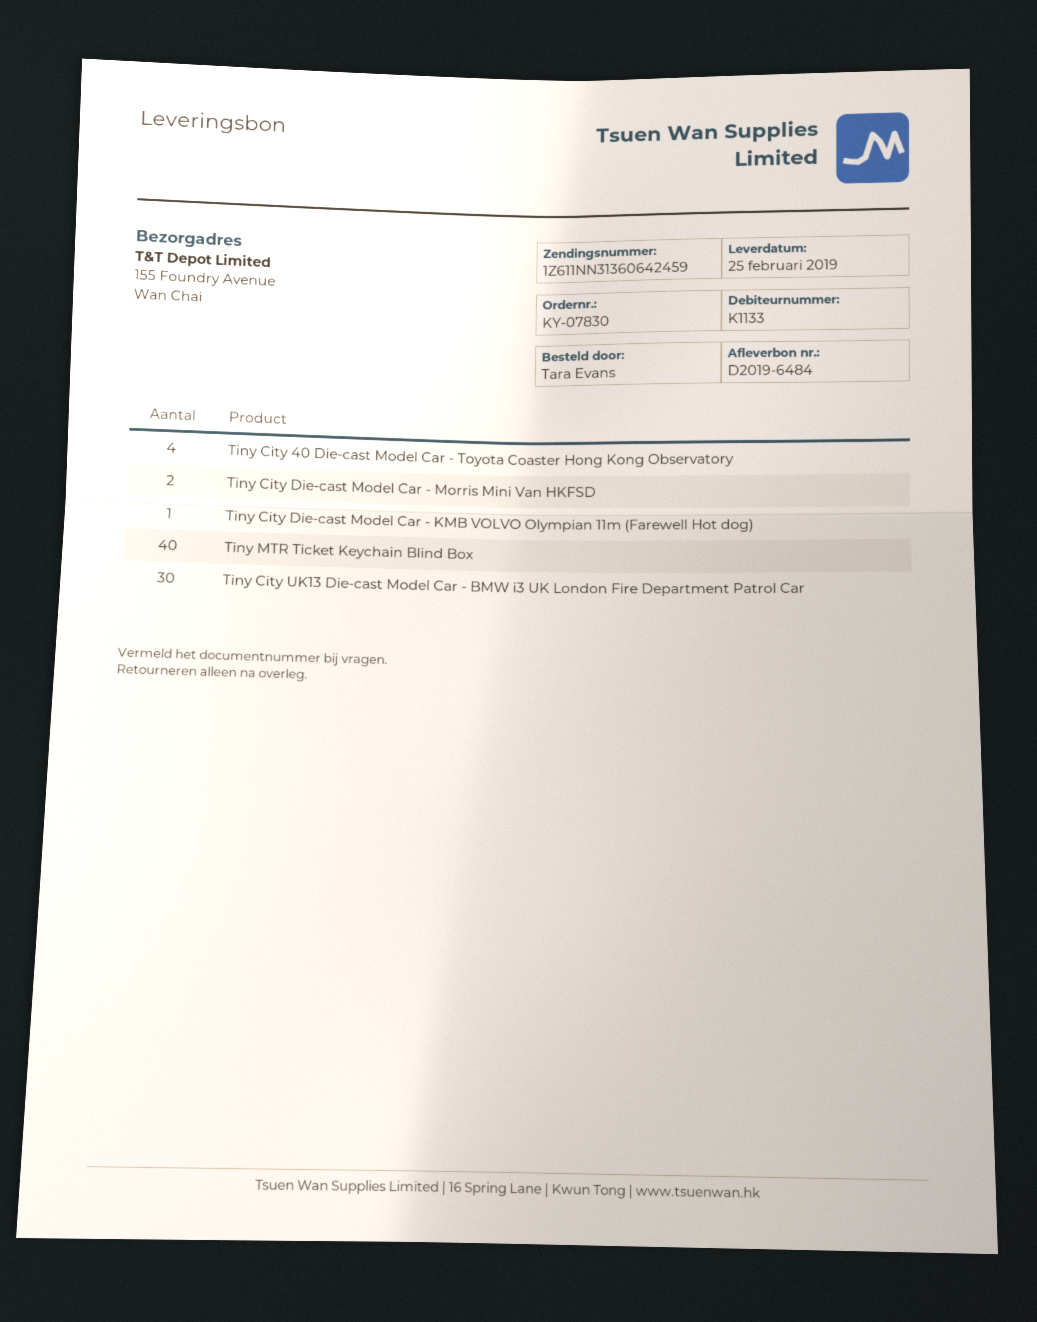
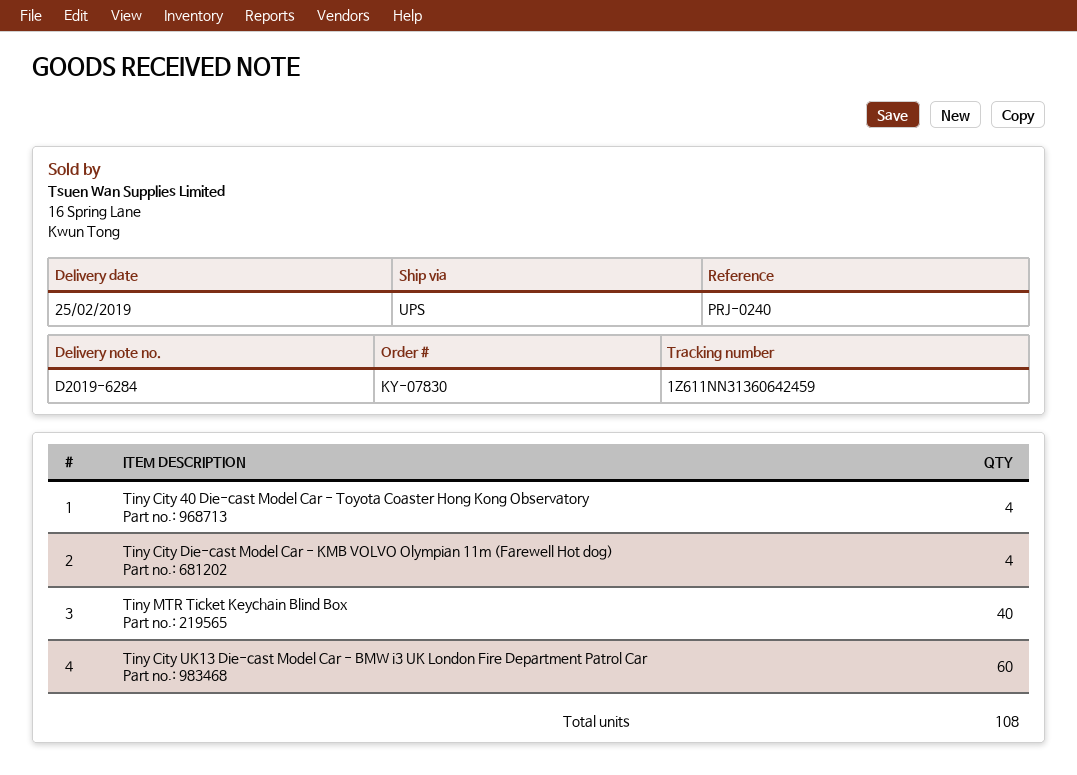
delivery note number: D2019-6484 -> D2019-6284
Tiny City Die-cast Model Car - Morris Mini Van HKFSD: 2 -> none
Tiny City Die-cast Model Car - KMB VOLVO Olympian 11m (Farewell Hot dog): 1 -> 4
Tiny City UK13 Die-cast Model Car - BMW i3 UK London Fire Department Patrol Car: 30 -> 60

